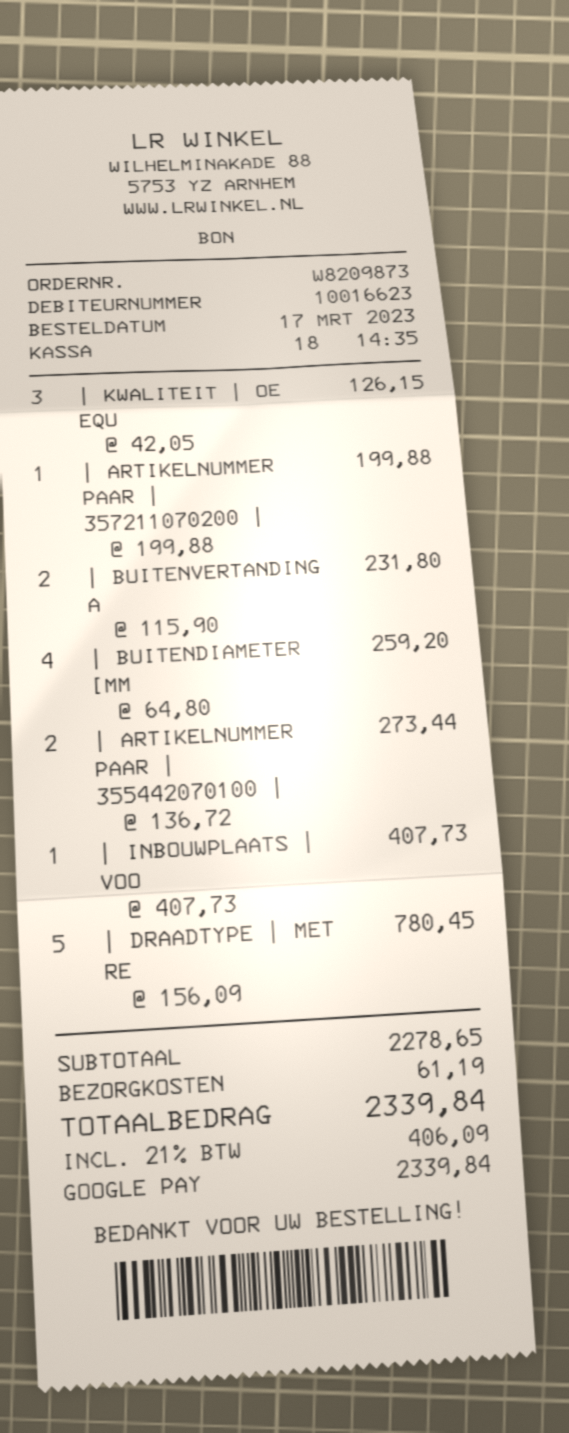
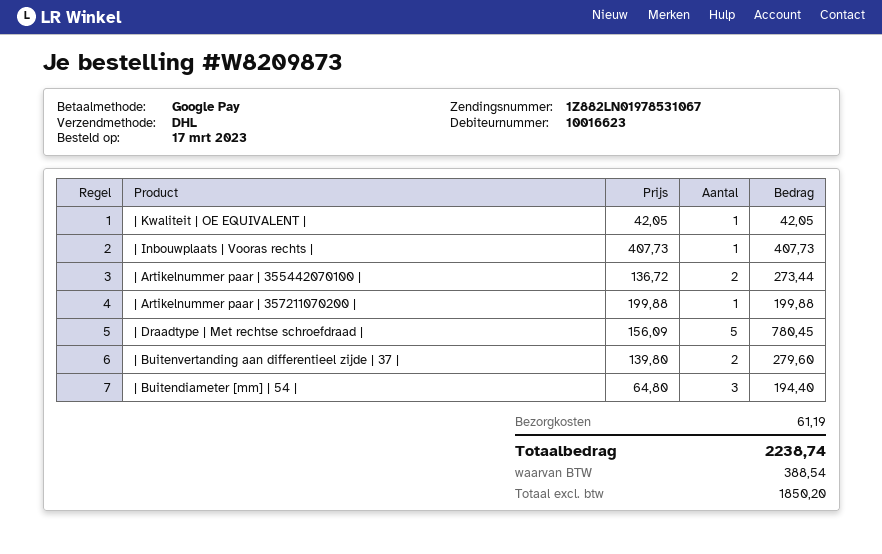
| KWALITEIT | OE EQU: 3 x 42.05 = 126.15 -> 1 x 42.05 = 42.05
| BUITENVERTANDING A: 2 x 115.90 = 231.80 -> 2 x 139.80 = 279.60
| BUITENDIAMETER [MM: 4 x 64.80 = 259.20 -> 3 x 64.80 = 194.40
tax: 406.09 -> 388.54
total: 2339.84 -> 2238.74

